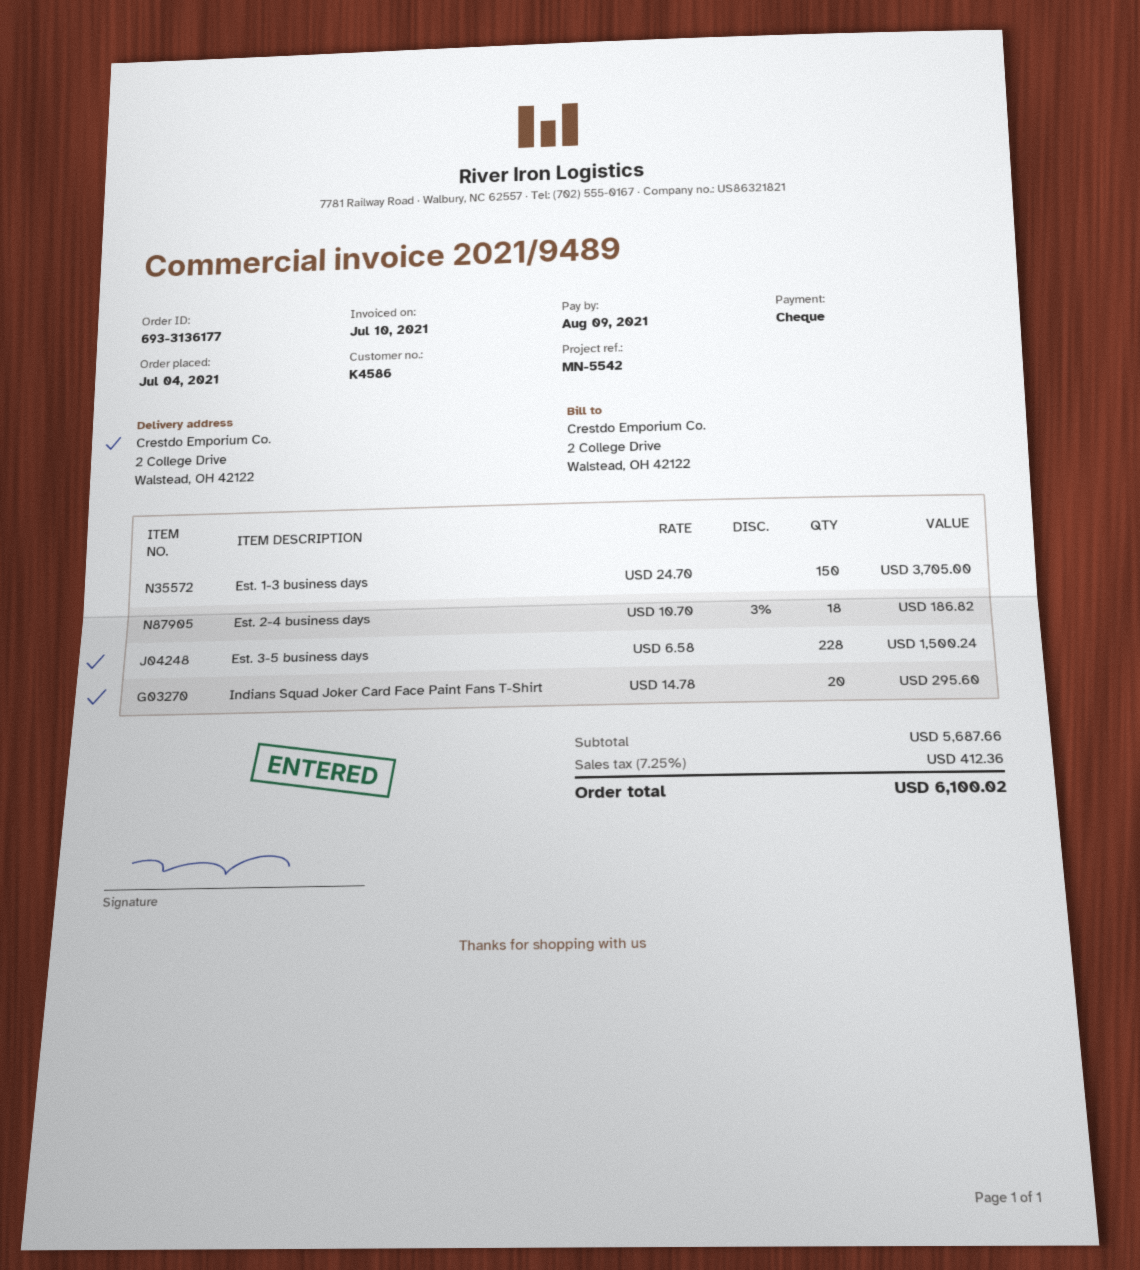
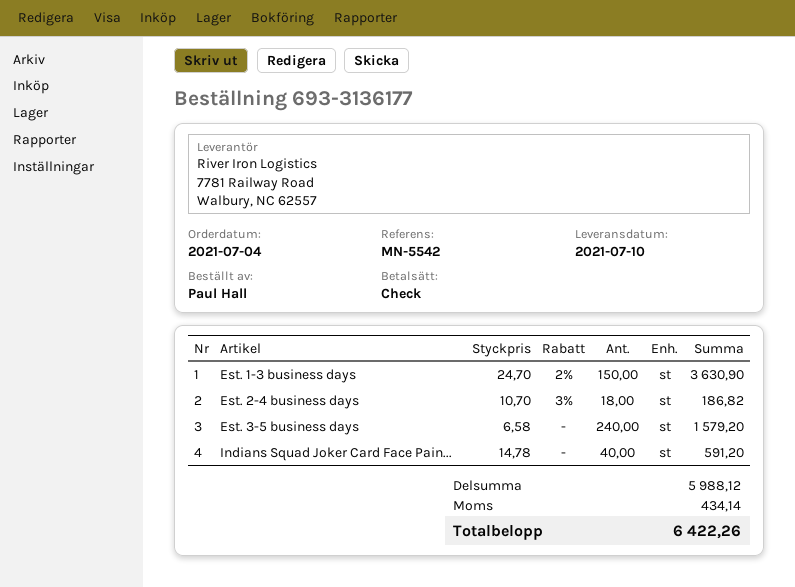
Est. 1-3 business days: 150 x 24.70 = 3705.00 -> 150 x 24.70 - 2% = 3630.90
Est. 3-5 business days: 228 x 6.58 = 1500.24 -> 240 x 6.58 = 1579.20
Indians Squad Joker Card Face Paint Fans T-Shirt: 20 x 14.78 = 295.60 -> 40 x 14.78 = 591.20
subtotal: 5687.66 -> 5988.12
tax: 412.36 -> 434.14
total: 6100.02 -> 6422.26

